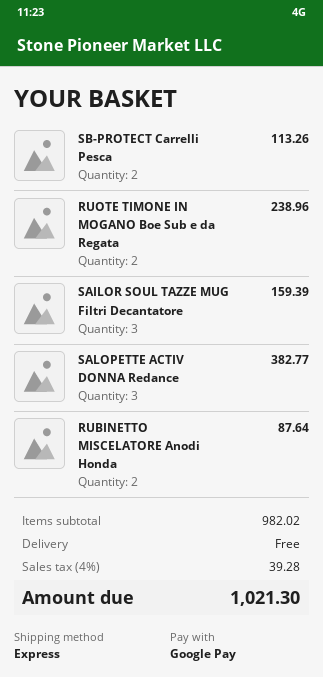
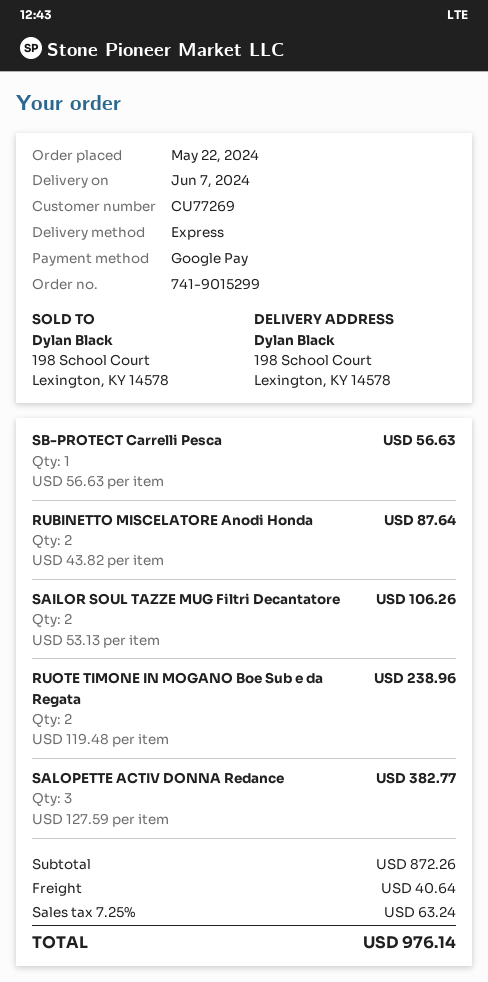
SB-PROTECT Carrelli Pesca: 2 for 113.26 -> 1 for 56.63
SAILOR SOUL TAZZE MUG Filtri Decantatore: 3 for 159.39 -> 2 for 106.26
subtotal: 982.02 -> 872.26
shipping: 0.00 -> 40.64
tax: 4% = 39.28 -> 7.25% = 63.24
total: 1021.30 -> 976.14

